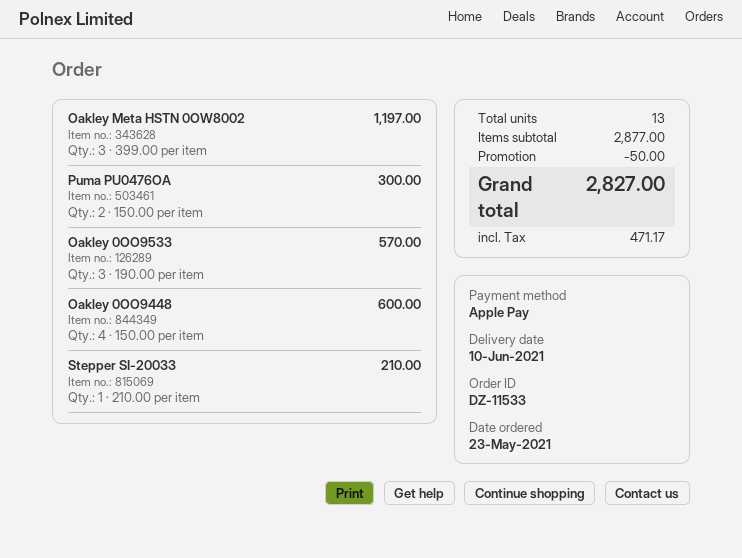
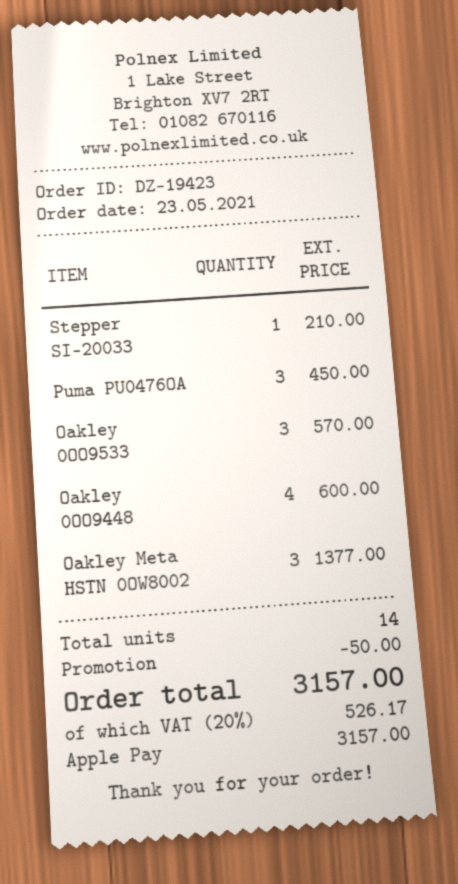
order number: DZ-11533 -> DZ-19423
Oakley Meta HSTN 0OW8002: 3 for 1197.00 -> 3 for 1377.00
Puma PU0476OA: 2 for 300.00 -> 3 for 450.00
total quantity: 13 -> 14
tax: 471.17 -> 526.17
total: 2827.00 -> 3157.00

